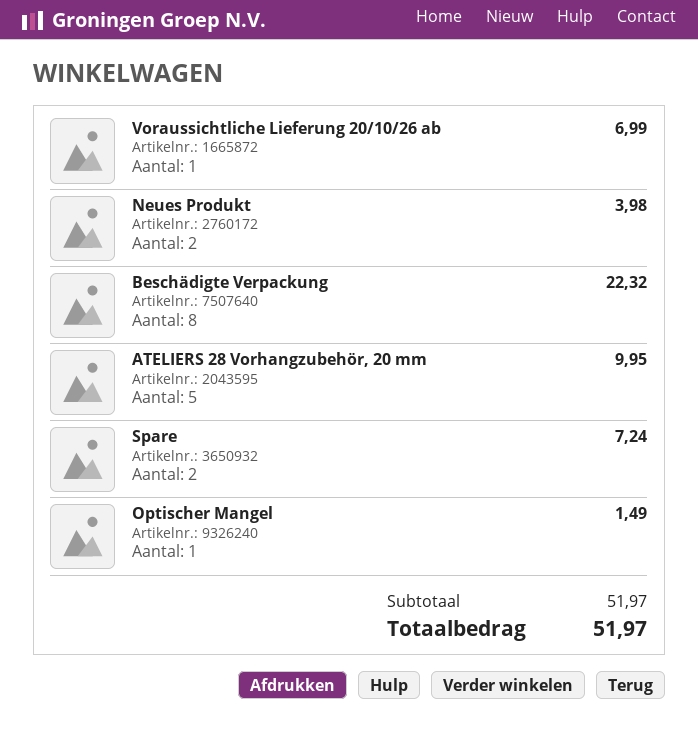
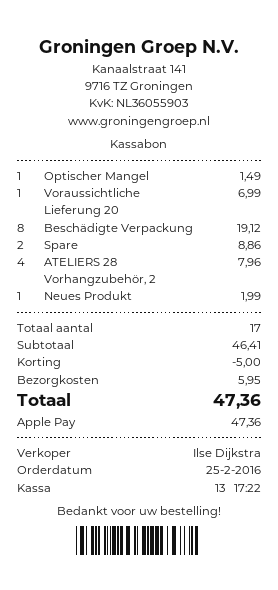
Neues Produkt: 2 for 3.98 -> 1 for 1.99
Beschädigte Verpackung: 8 for 22.32 -> 8 for 19.12
ATELIERS 28 Vorhangzubehör, 20 mm: 5 for 9.95 -> 4 for 7.96
Spare: 2 for 7.24 -> 2 for 8.86
subtotal: 51.97 -> 46.41
discount: none -> 5.00
shipping: none -> 5.95
total: 51.97 -> 47.36

